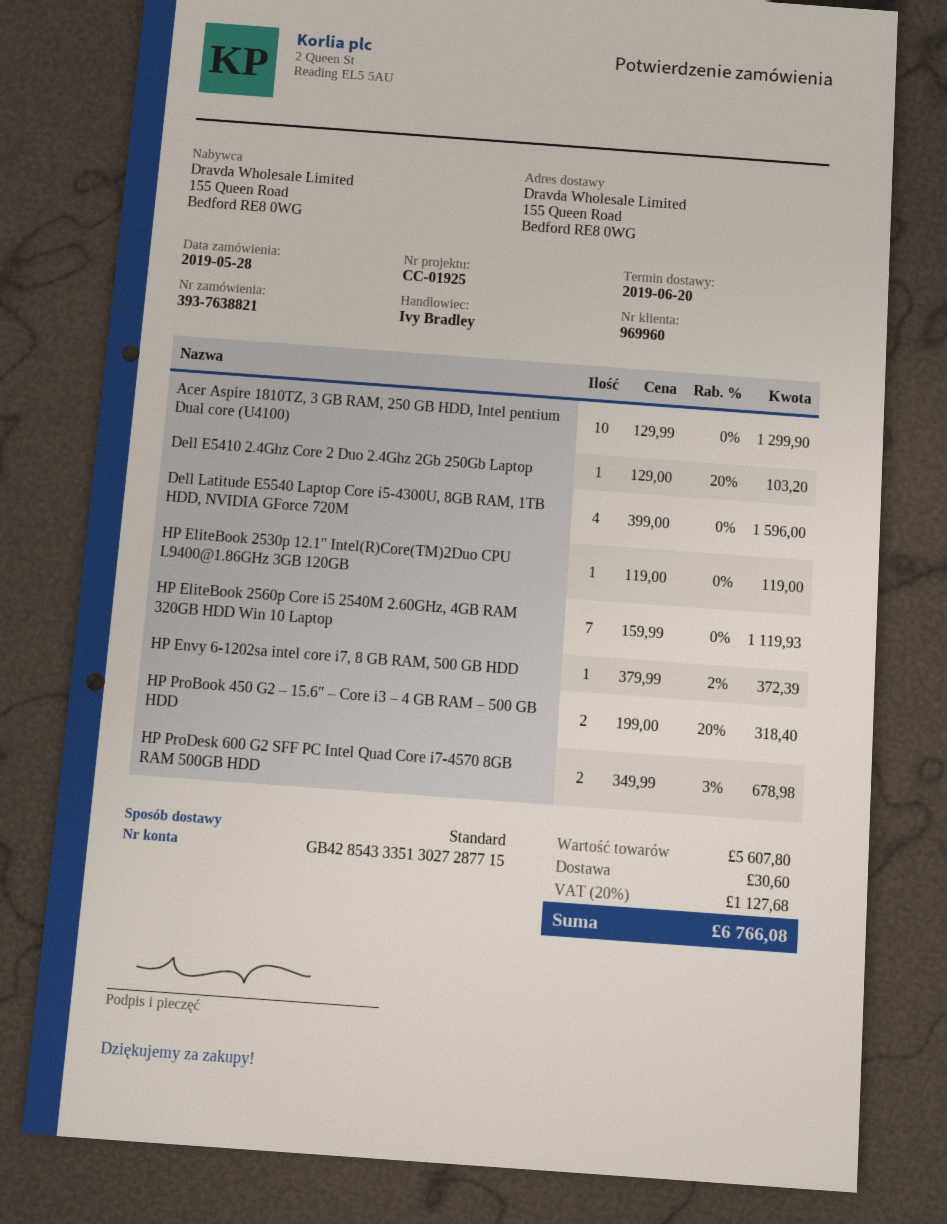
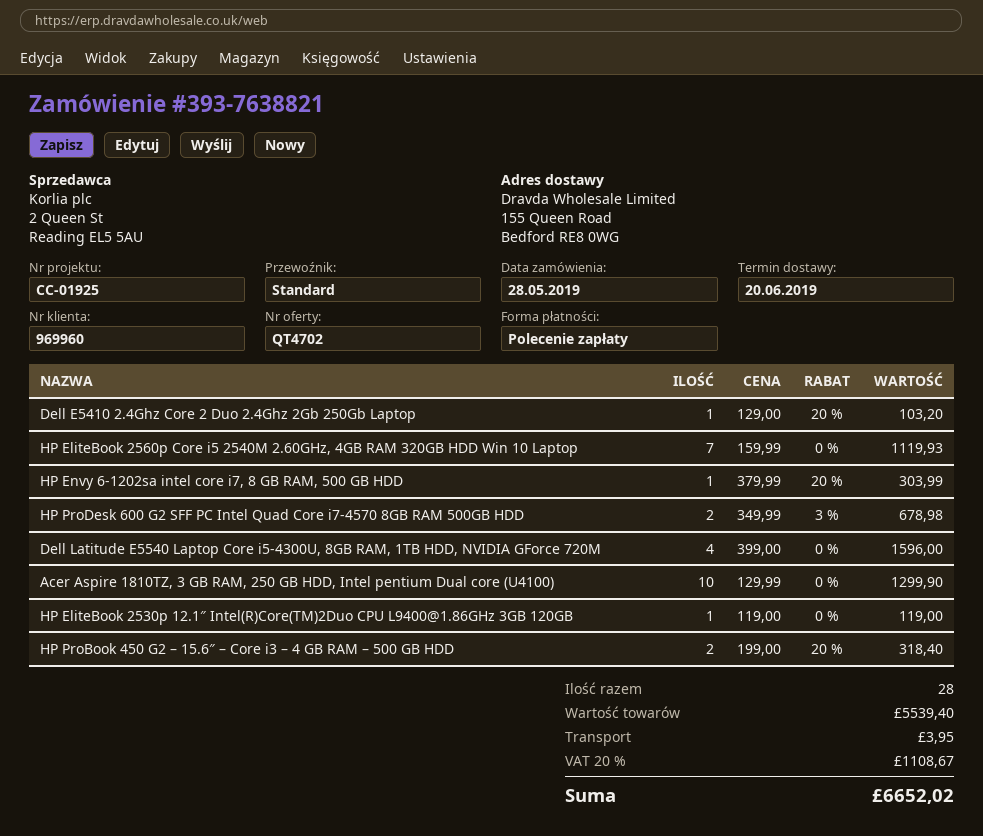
HP Envy 6-1202sa intel core i7, 8 GB RAM, 500 GB HDD: 1 x 379.99 - 2% = 372.39 -> 1 x 379.99 - 20% = 303.99
subtotal: 5607.80 -> 5539.40
shipping: 30.60 -> 3.95
tax: 20% = 1127.68 -> 20% = 1108.67
total: 6766.08 -> 6652.02

